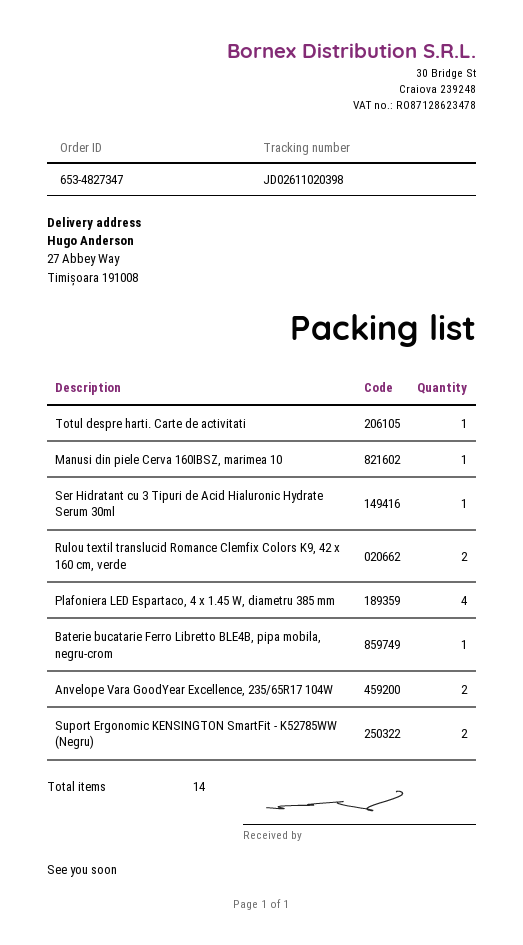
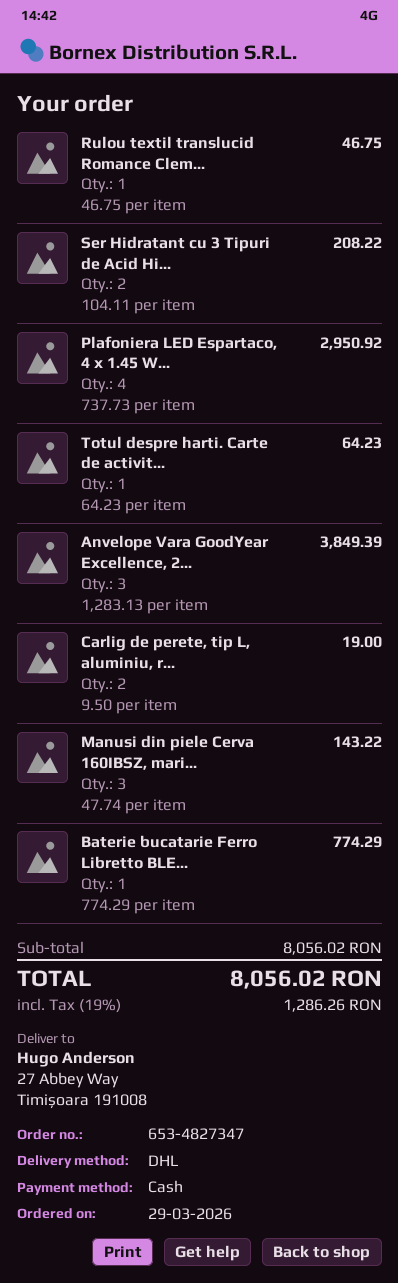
Manusi din piele Cerva 160IBSZ, marimea 10: 1 -> 3
Ser Hidratant cu 3 Tipuri de Acid Hialuronic Hydrate Serum 30ml: 1 -> 2
Rulou textil translucid Romance Clemfix Colors K9, 42 x 160 cm, verde: 2 -> 1
Anvelope Vara GoodYear Excellence, 235/65R17 104W: 2 -> 3
Suport Ergonomic KENSINGTON SmartFit - K52785WW (Negru): 2 -> none
Carlig de perete, tip L, aluminiu, r...: none -> 2

